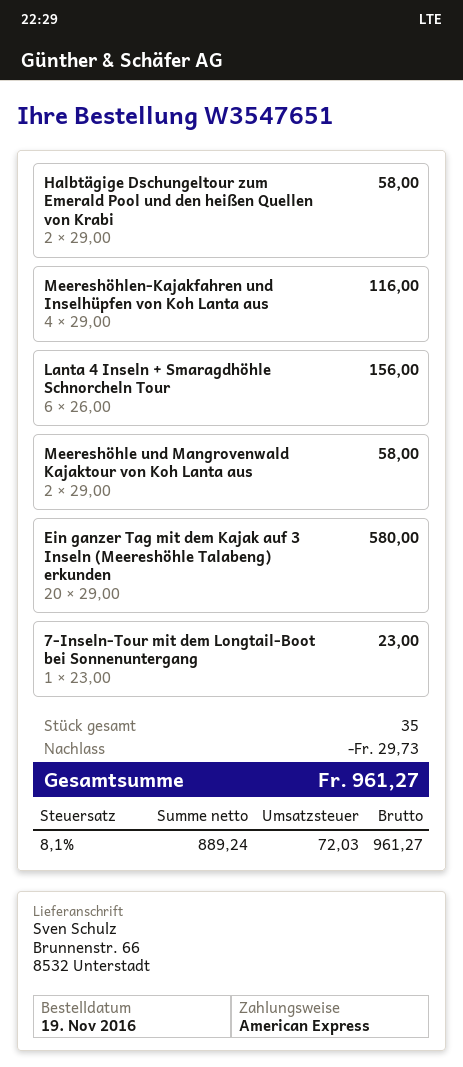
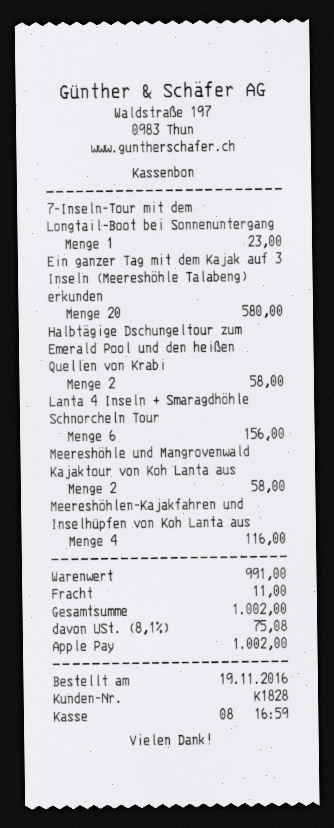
payment method: American Express -> Apple Pay
discount: 29.73 -> none
shipping: none -> 11.00
tax: 8.1% = 72.03 -> 8.1% = 75.08
total: 961.27 -> 1002.00

